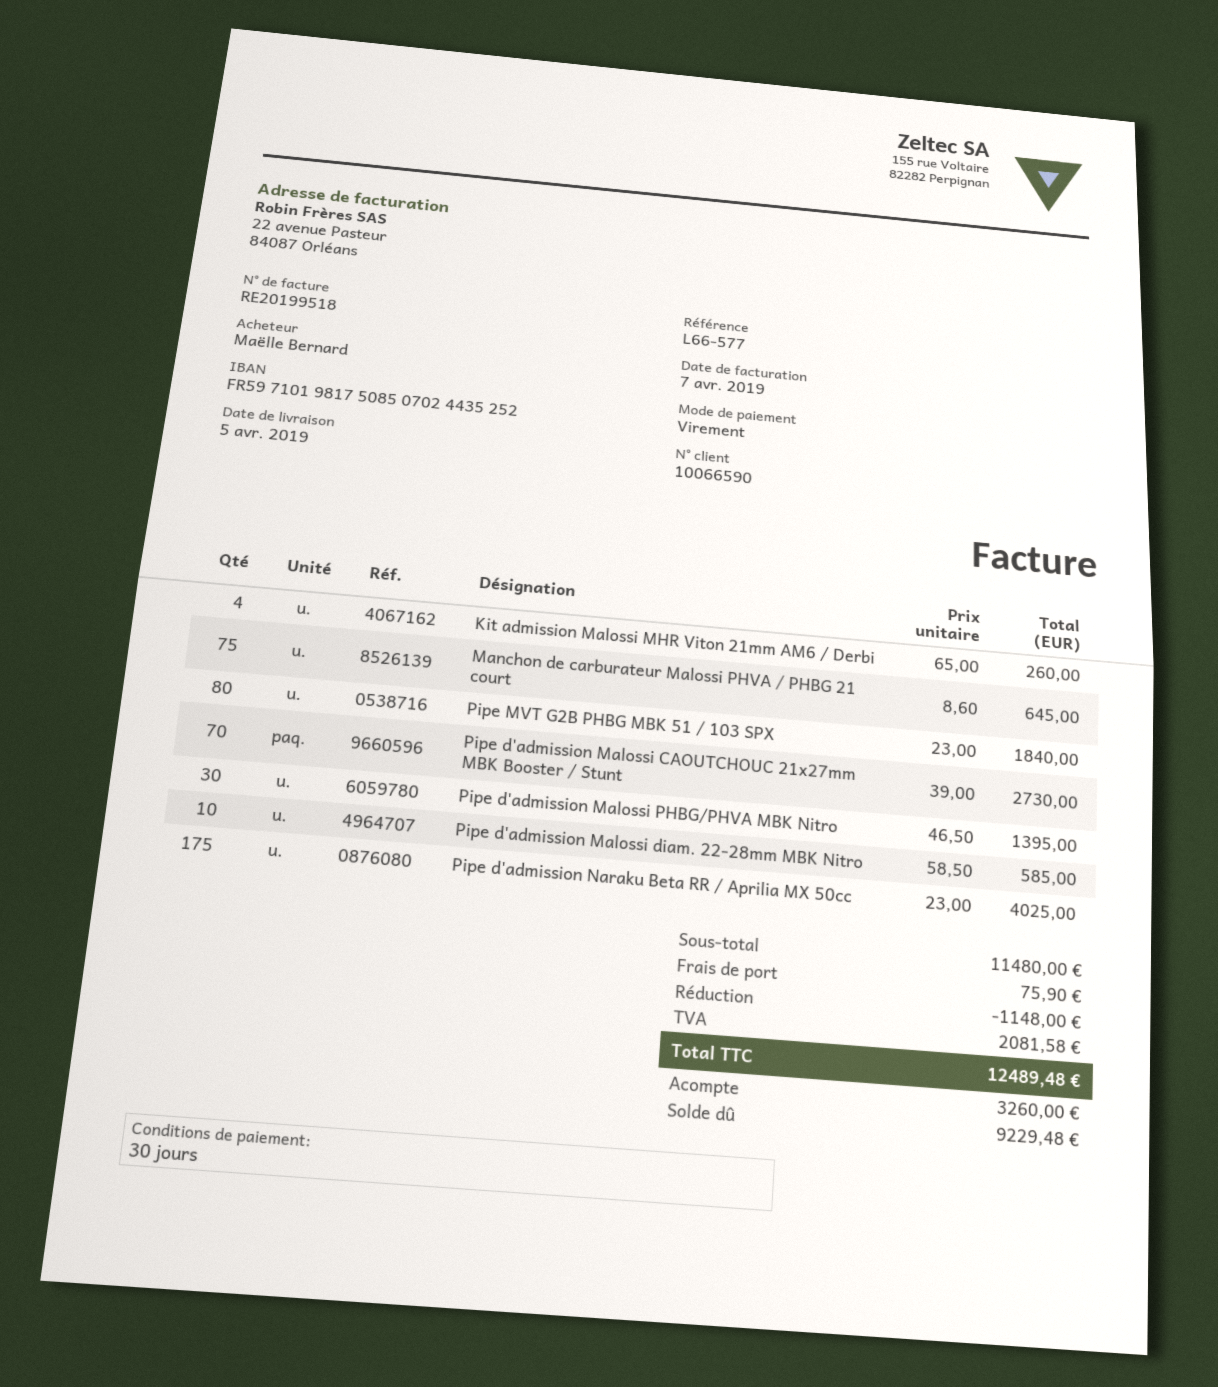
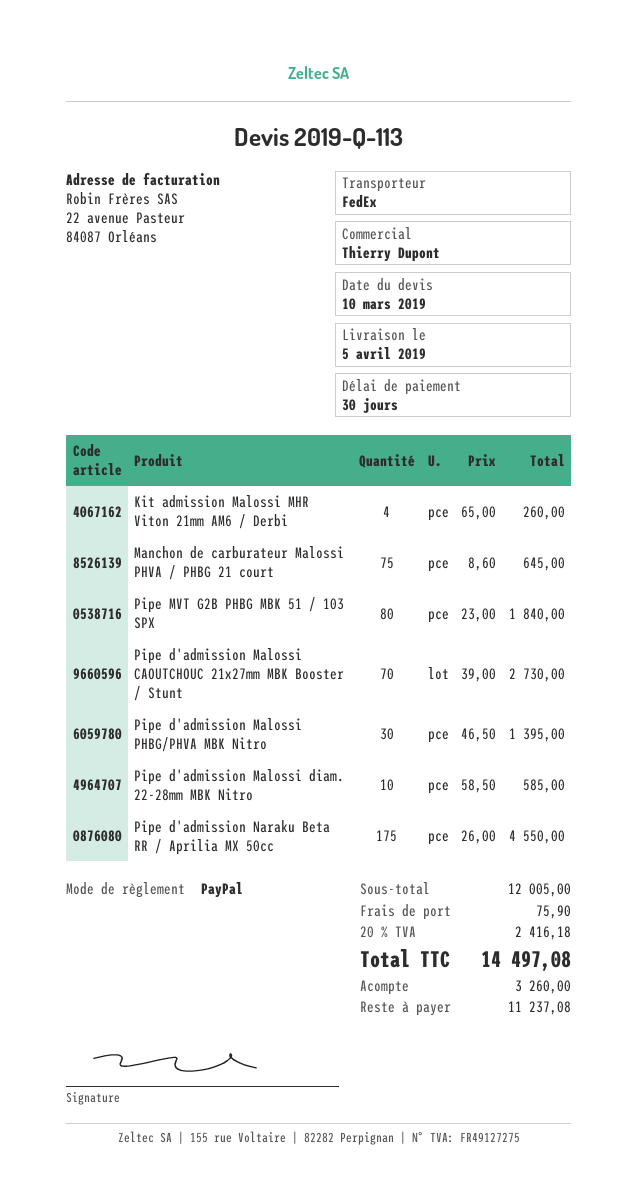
payment method: bank transfer -> PayPal
Pipe d'admission Naraku Beta RR / Aprilia MX 50cc: 175 x 23.00 = 4025.00 -> 175 x 26.00 = 4550.00
subtotal: 11480.00 -> 12005.00
discount: 1148.00 -> none
tax: 2081.58 -> 2416.18
total: 12489.48 -> 14497.08
balance: 9229.48 -> 11237.08

